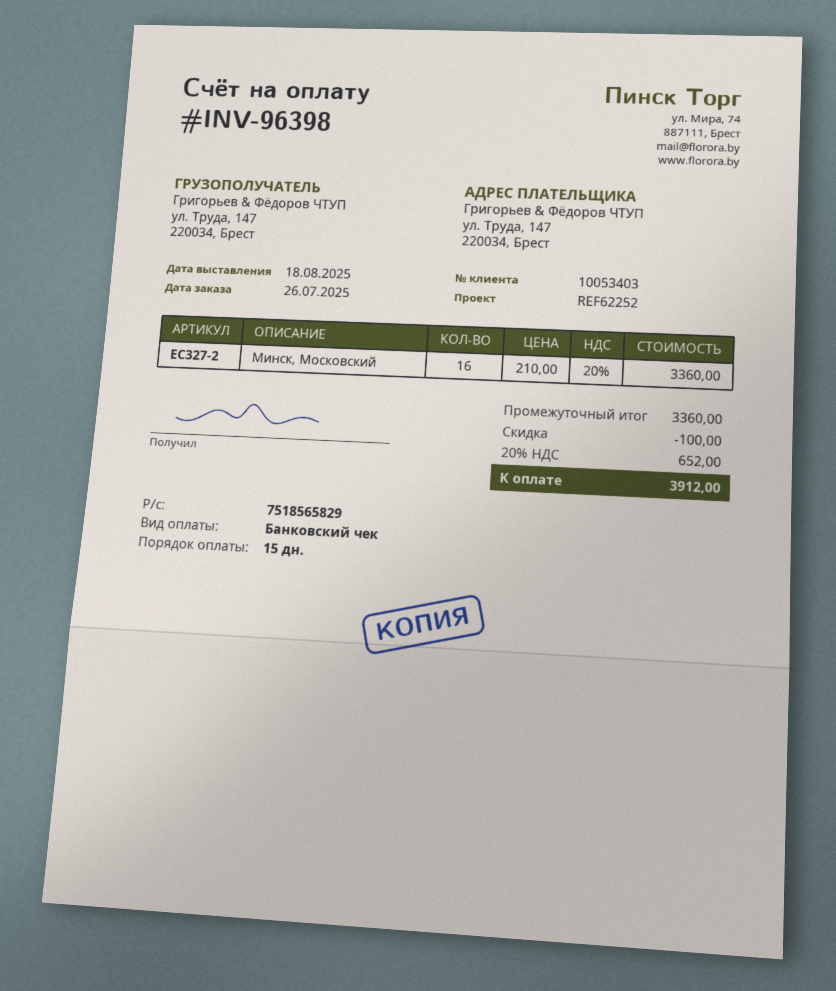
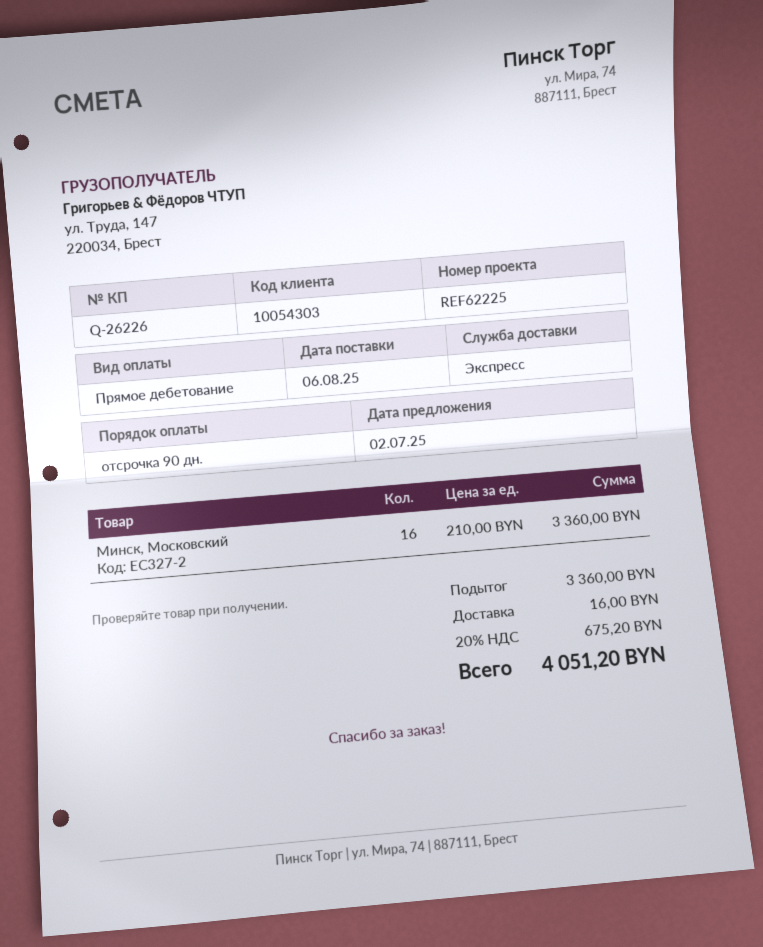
payment terms: 15 days -> 90 days
customer number: 10053403 -> 10054303
reference: REF62252 -> REF62225
payment method: cheque -> direct debit
discount: 100.00 -> none
shipping: none -> 16.00
tax: 20% = 652.00 -> 20% = 675.20
total: 3912.00 -> 4051.20

